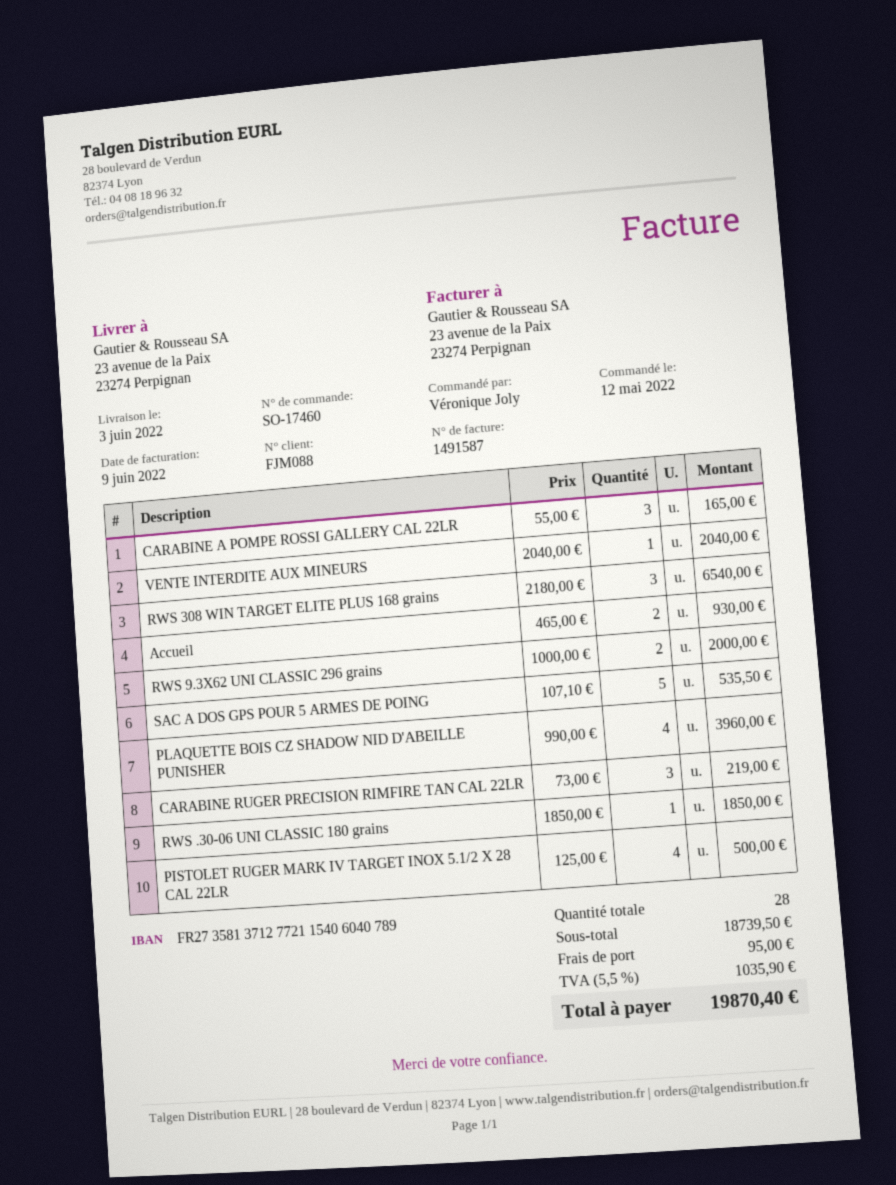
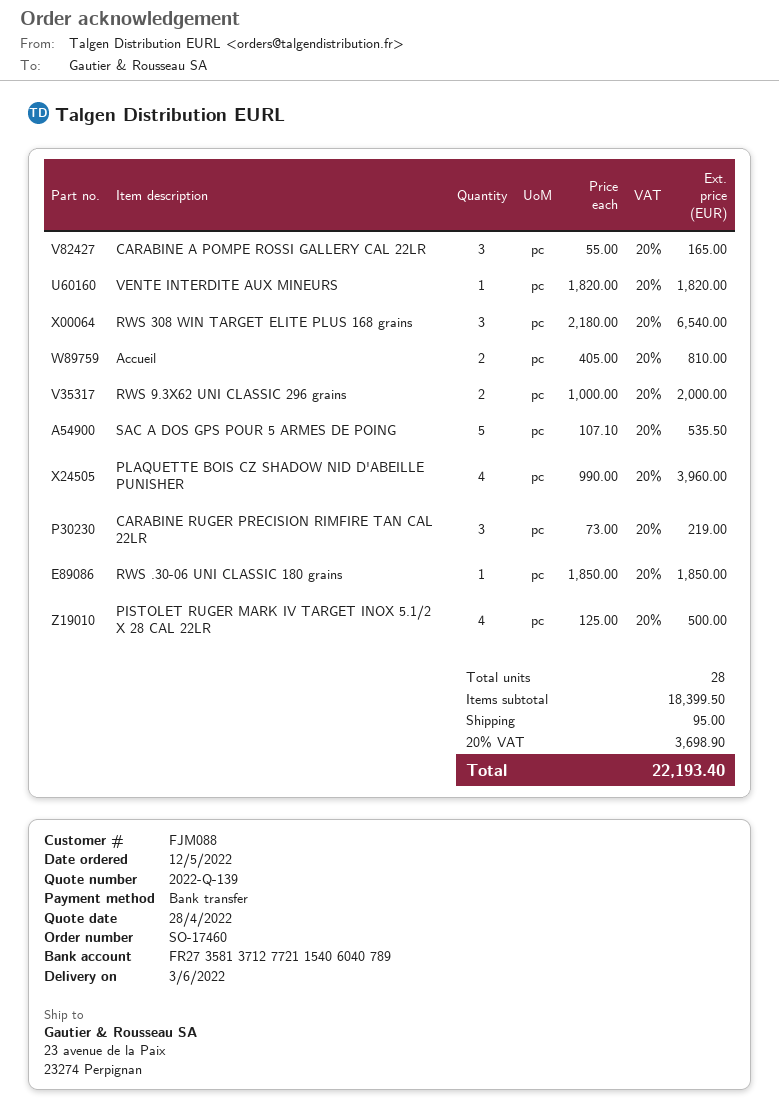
VENTE INTERDITE AUX MINEURS: 1 x 2040.00 = 2040.00 -> 1 x 1820.00 = 1820.00
Accueil: 2 x 465.00 = 930.00 -> 2 x 405.00 = 810.00
subtotal: 18739.50 -> 18399.50
tax: 5.5% = 1035.90 -> 20% = 3698.90
total: 19870.40 -> 22193.40

